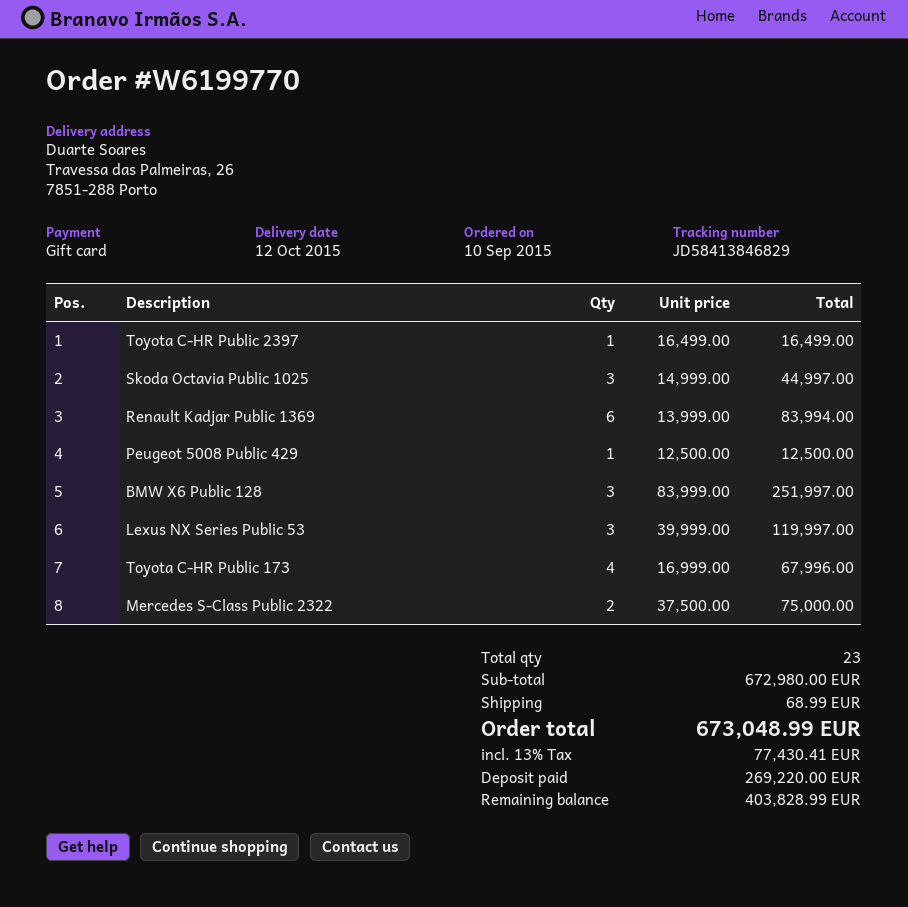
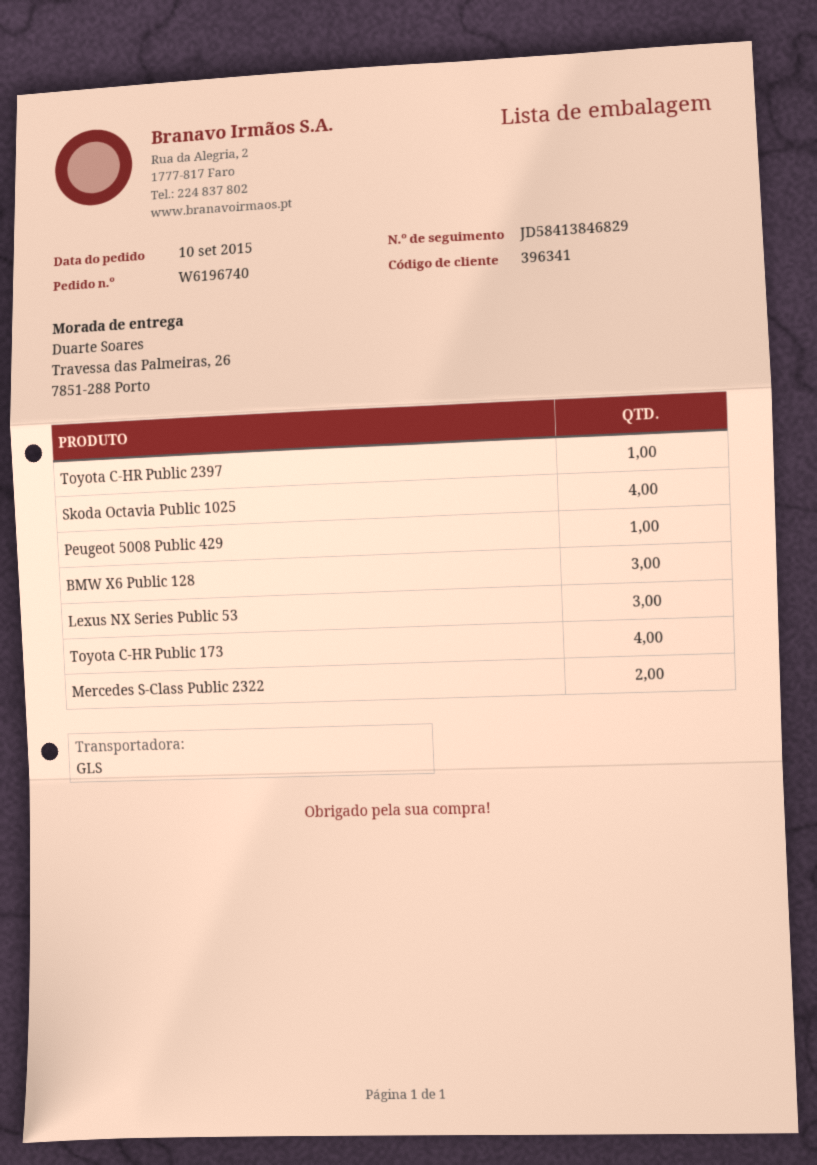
order number: W6199770 -> W6196740
Skoda Octavia Public 1025: 3 -> 4
Renault Kadjar Public 1369: 6 -> none

